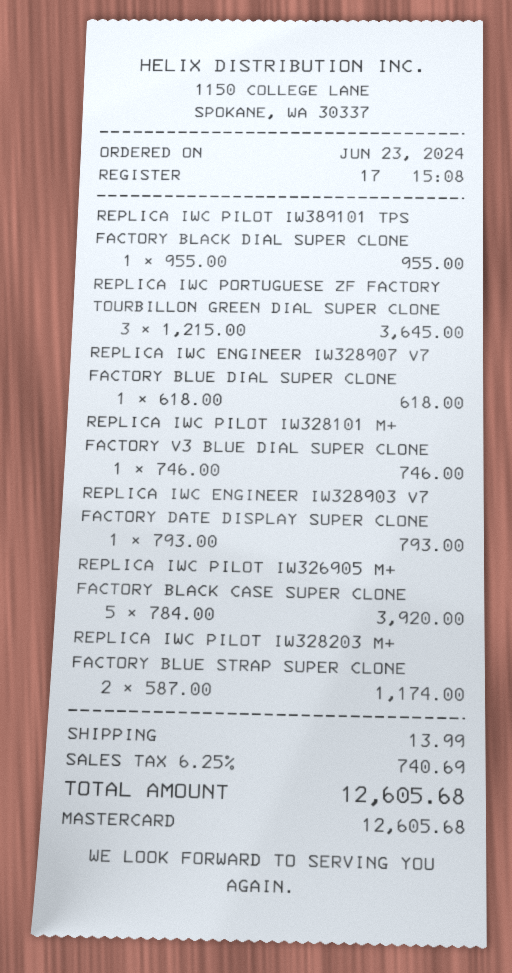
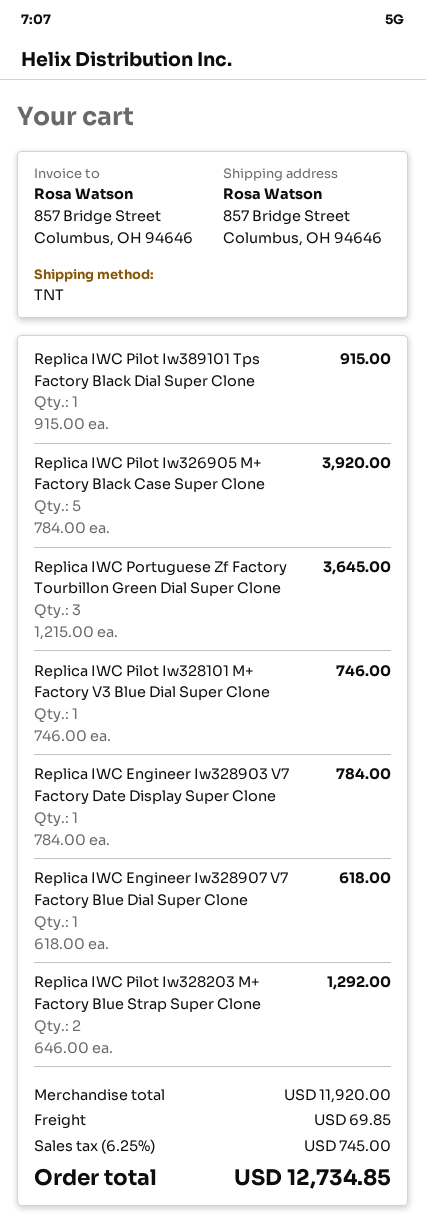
REPLICA IWC PILOT IW389101 TPS FACTORY BLACK DIAL SUPER CLONE: 1 x 955.00 = 955.00 -> 1 x 915.00 = 915.00
REPLICA IWC ENGINEER IW328903 V7 FACTORY DATE DISPLAY SUPER CLONE: 1 x 793.00 = 793.00 -> 1 x 784.00 = 784.00
REPLICA IWC PILOT IW328203 M+ FACTORY BLUE STRAP SUPER CLONE: 2 x 587.00 = 1174.00 -> 2 x 646.00 = 1292.00
shipping: 13.99 -> 69.85
tax: 6.25% = 740.69 -> 6.25% = 745.00
total: 12605.68 -> 12734.85

